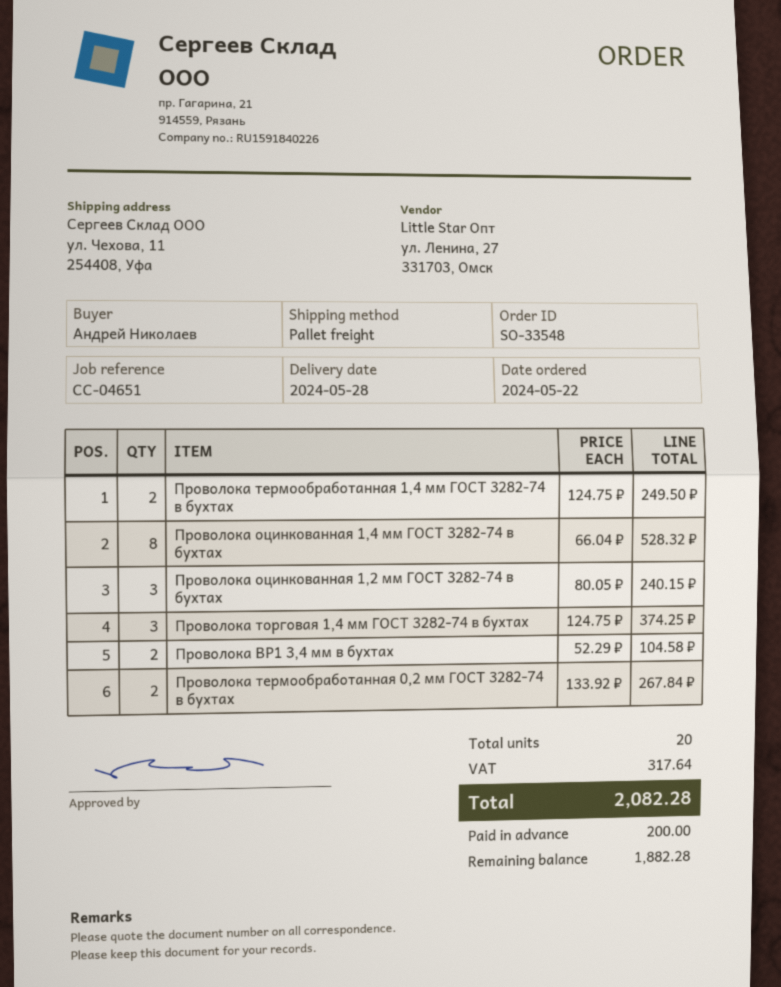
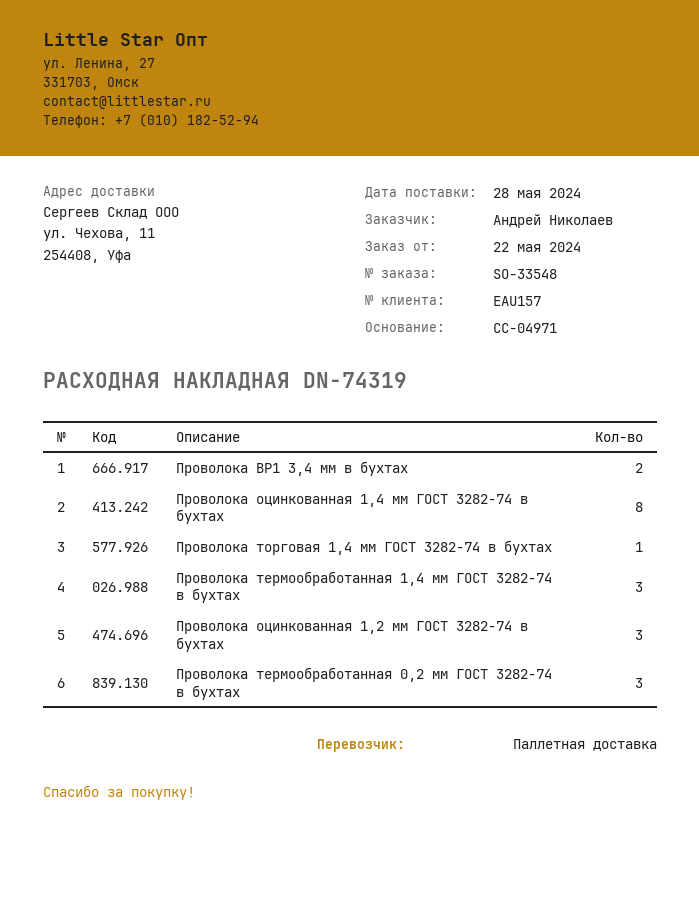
reference: CC-04651 -> CC-04971
Проволока термообработанная 1,4 мм ГОСТ 3282-74 в бухтах: 2 -> 3
Проволока торговая 1,4 мм ГОСТ 3282-74 в бухтах: 3 -> 1
Проволока термообработанная 0,2 мм ГОСТ 3282-74 в бухтах: 2 -> 3

